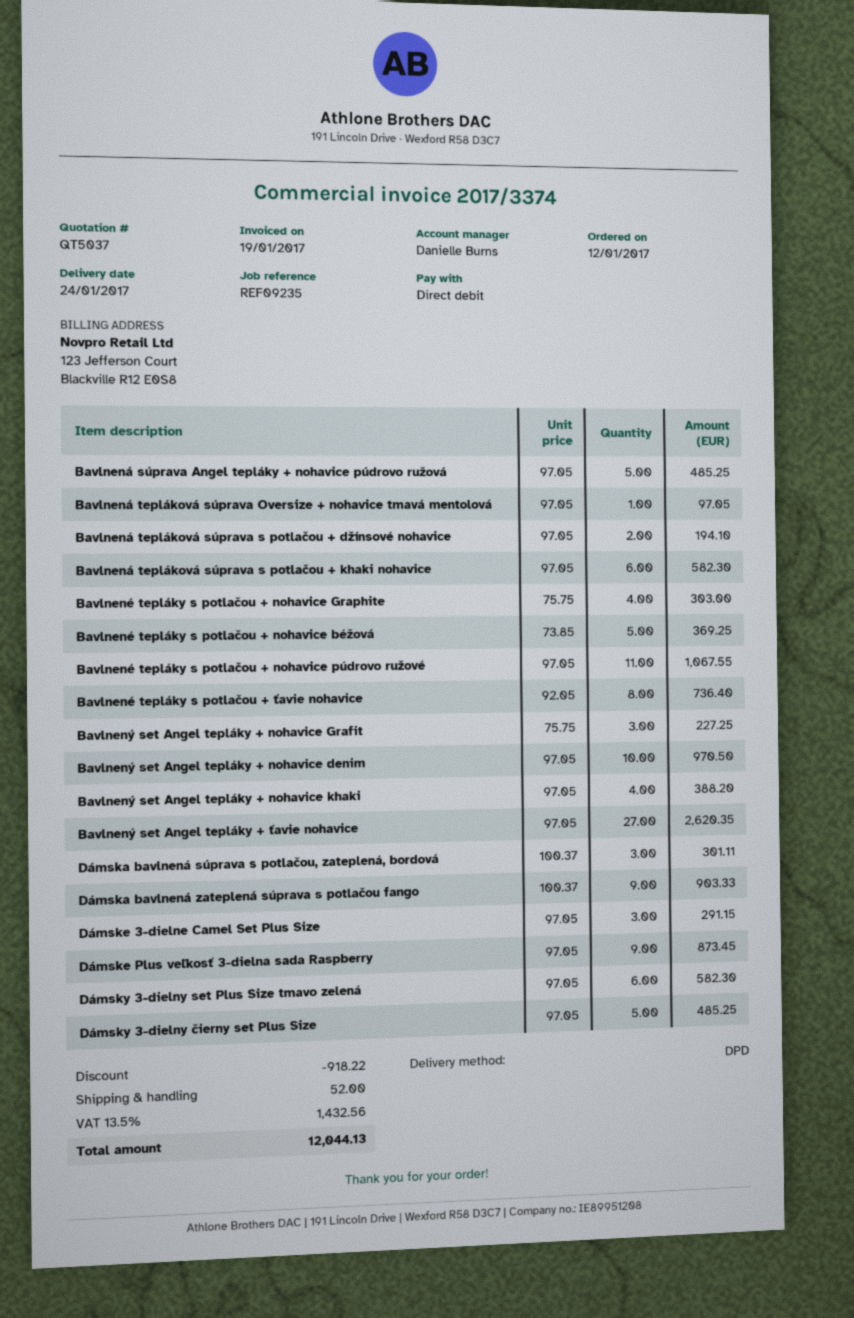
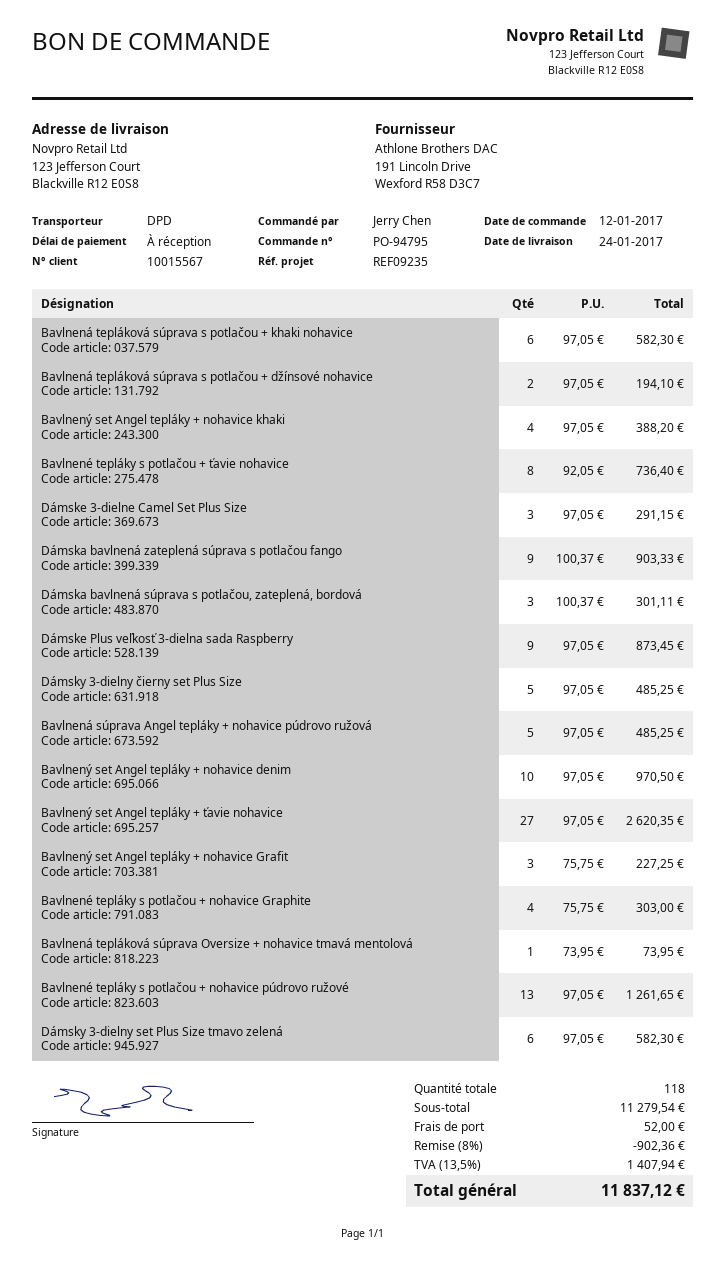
Bavlnená tepláková súprava Oversize + nohavice tmavá mentolová: 1 x 97.05 = 97.05 -> 1 x 73.95 = 73.95
Bavlnené tepláky s potlačou + nohavice béžová: 5 x 73.85 = 369.25 -> none
Bavlnené tepláky s potlačou + nohavice púdrovo ružové: 11 x 97.05 = 1067.55 -> 13 x 97.05 = 1261.65
discount: 918.22 -> 902.36
tax: 13.5% = 1432.56 -> 13.5% = 1407.94
total: 12044.13 -> 11837.12

